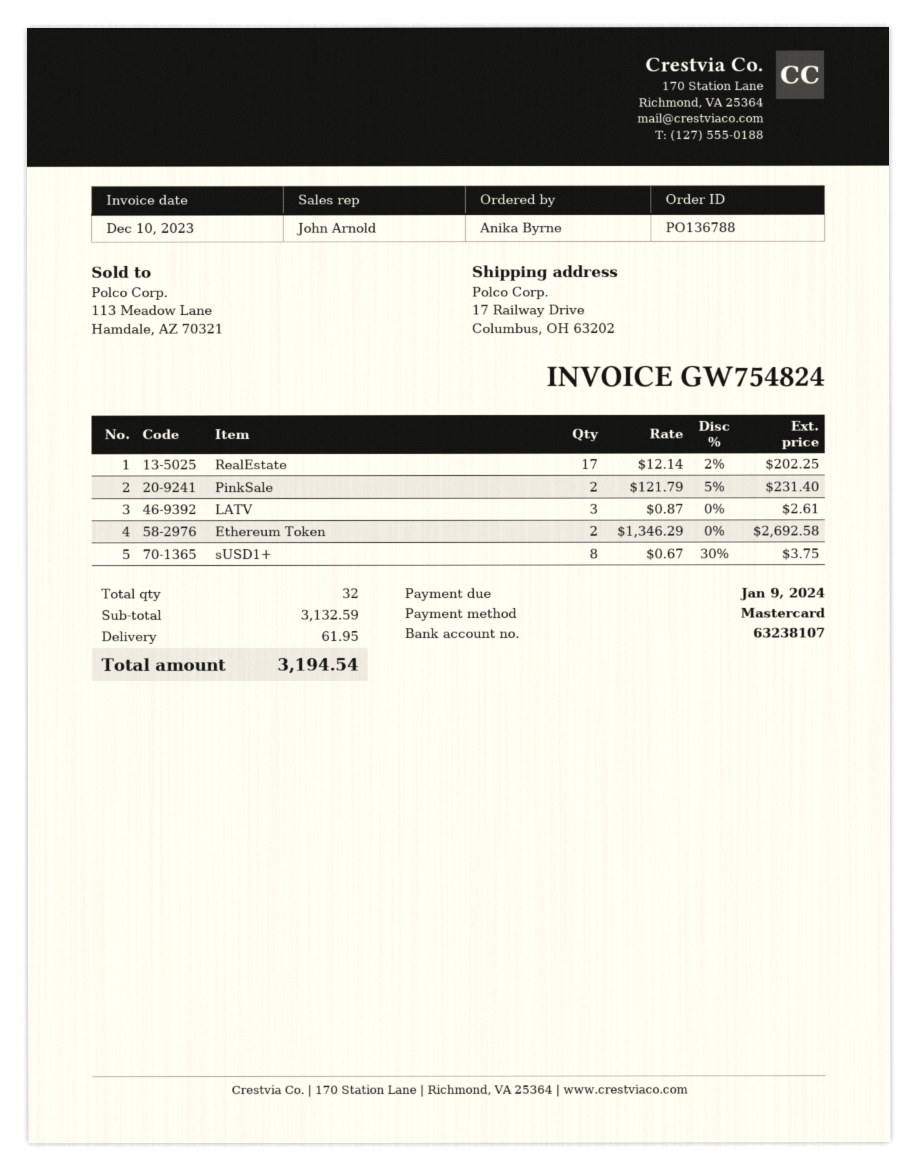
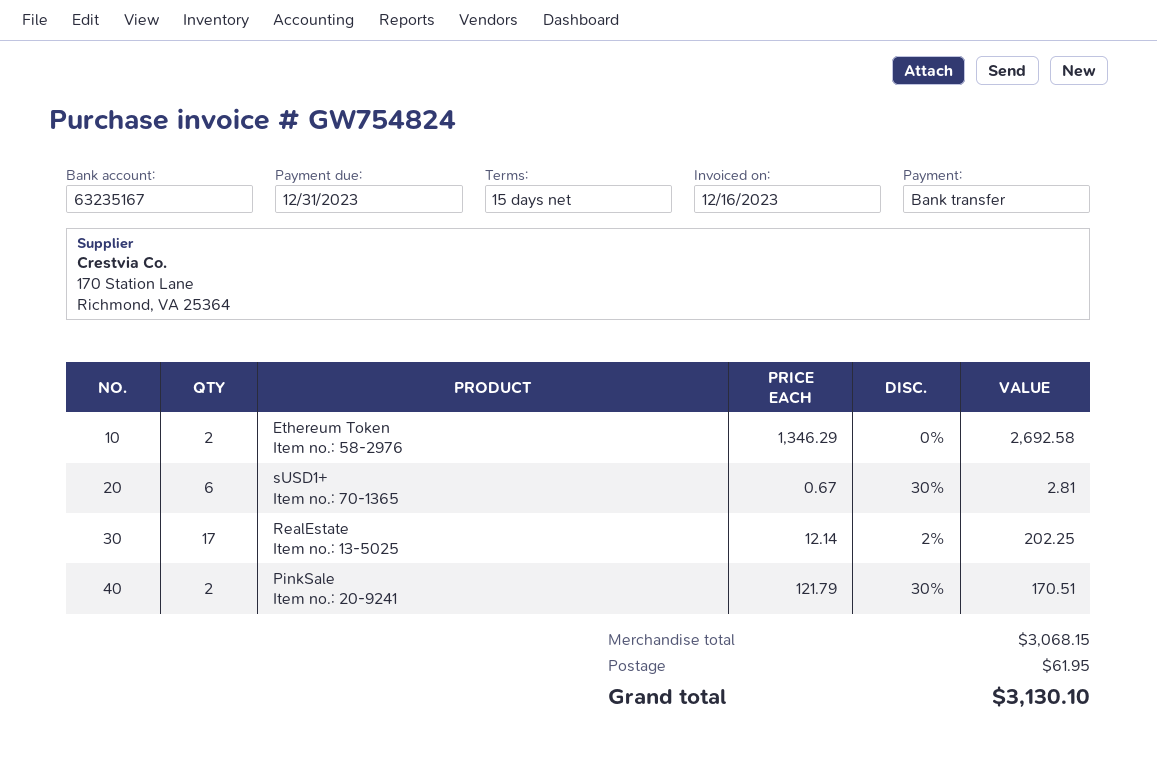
invoice date: 2023-12-10 -> 2023-12-16
due date: 2024-01-09 -> 2023-12-31
payment method: Mastercard -> bank transfer
bank account: 63238107 -> 63235167
PinkSale: 2 x 121.79 - 5% = 231.40 -> 2 x 121.79 - 30% = 170.51
LATV: 3 x 0.87 = 2.61 -> none
sUSD1+: 8 x 0.67 - 30% = 3.75 -> 6 x 0.67 - 30% = 2.81
subtotal: 3132.59 -> 3068.15
total: 3194.54 -> 3130.10

